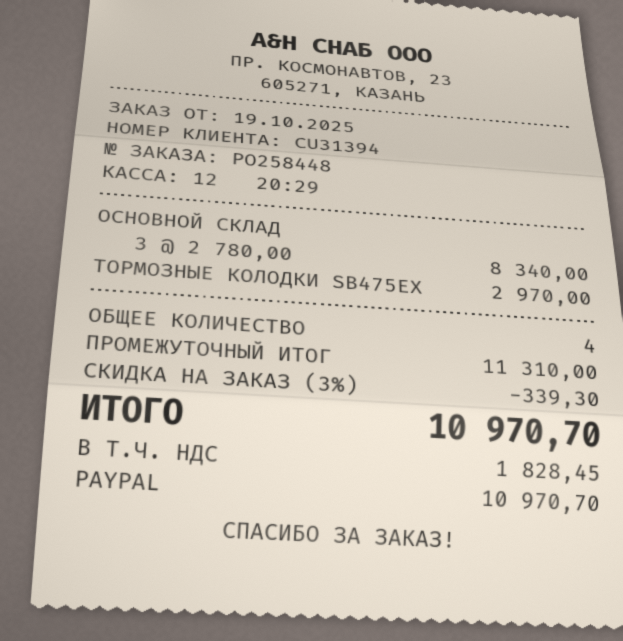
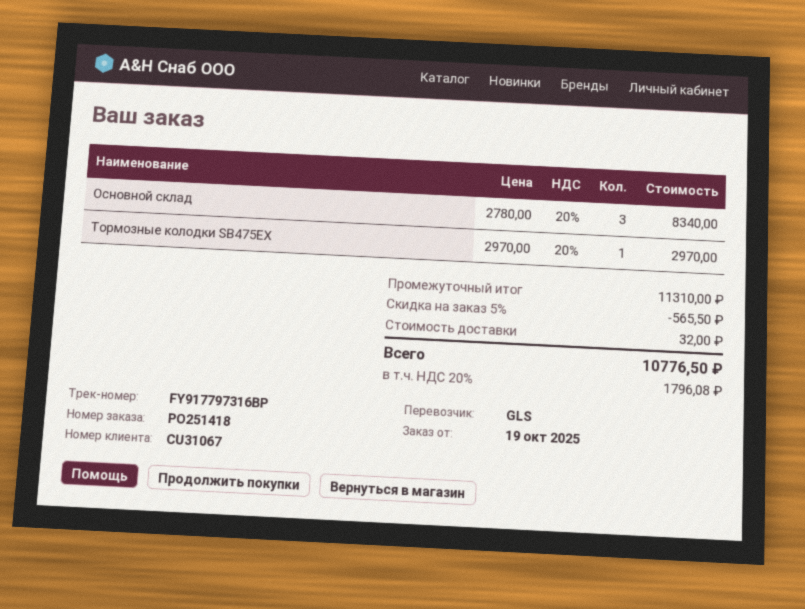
order number: PO258448 -> PO251418
customer number: CU31394 -> CU31067
discount: 3% = 339.30 -> 5% = 565.50
shipping: none -> 32.00
tax: 1828.45 -> 1796.08
total: 10970.70 -> 10776.50

